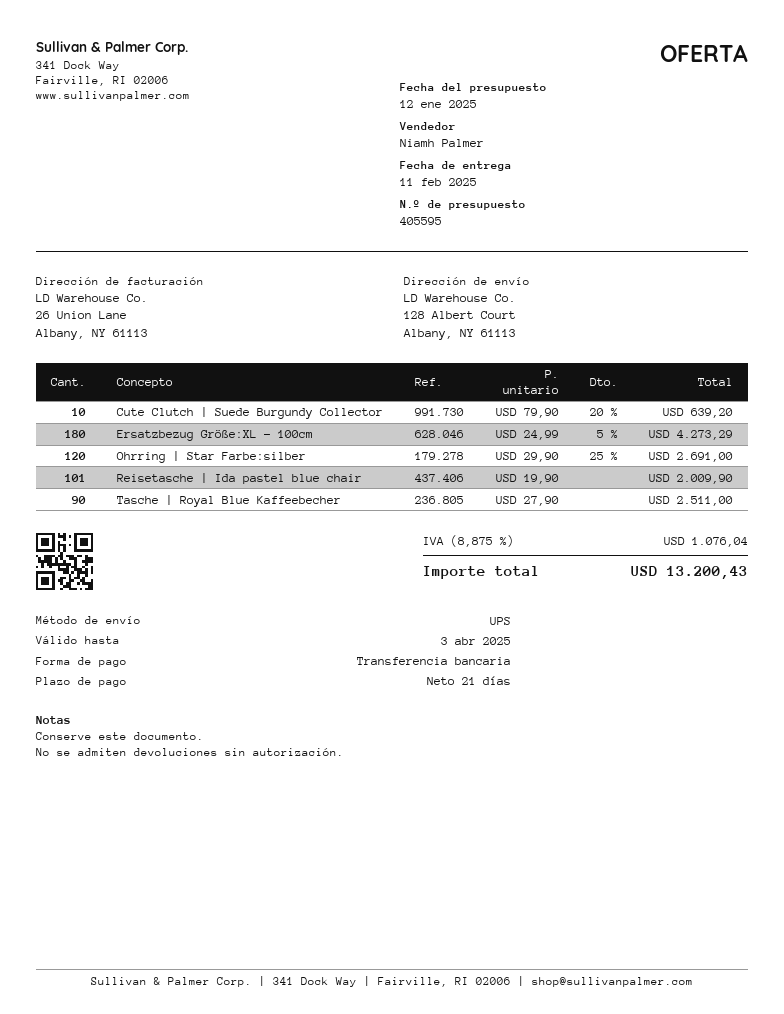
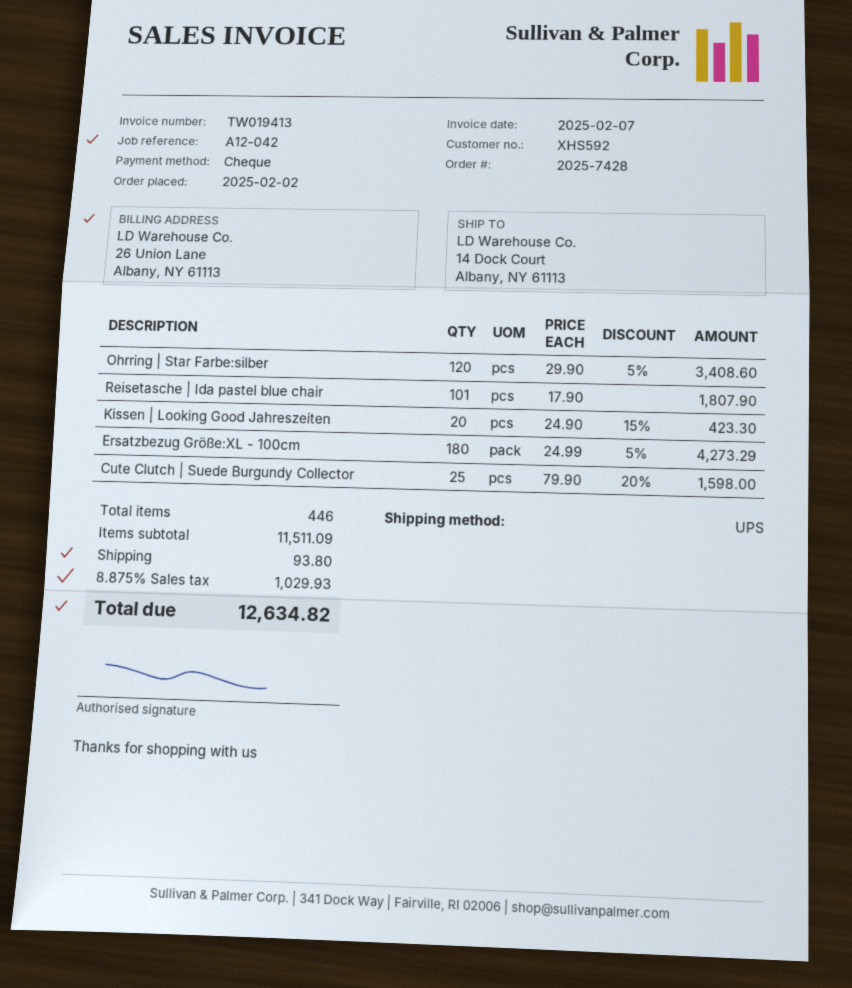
payment method: bank transfer -> cheque
ship to: 128 Albert Court, Albany, NY 61113 -> 14 Dock Court, Albany, NY 61113
Cute Clutch | Suede Burgundy Collector: 10 x 79.90 - 20% = 639.20 -> 25 x 79.90 - 20% = 1598.00
Ohrring | Star Farbe:silber: 120 x 29.90 - 25% = 2691.00 -> 120 x 29.90 - 5% = 3408.60
Reisetasche | Ida pastel blue chair: 101 x 19.90 = 2009.90 -> 101 x 17.90 = 1807.90
Tasche | Royal Blue Kaffeebecher: 90 x 27.90 = 2511.00 -> none
Kissen | Looking Good Jahreszeiten: none -> 20 x 24.90 - 15% = 423.30
shipping: none -> 93.80
tax: 8.875% = 1076.04 -> 8.875% = 1029.93
total: 13200.43 -> 12634.82

